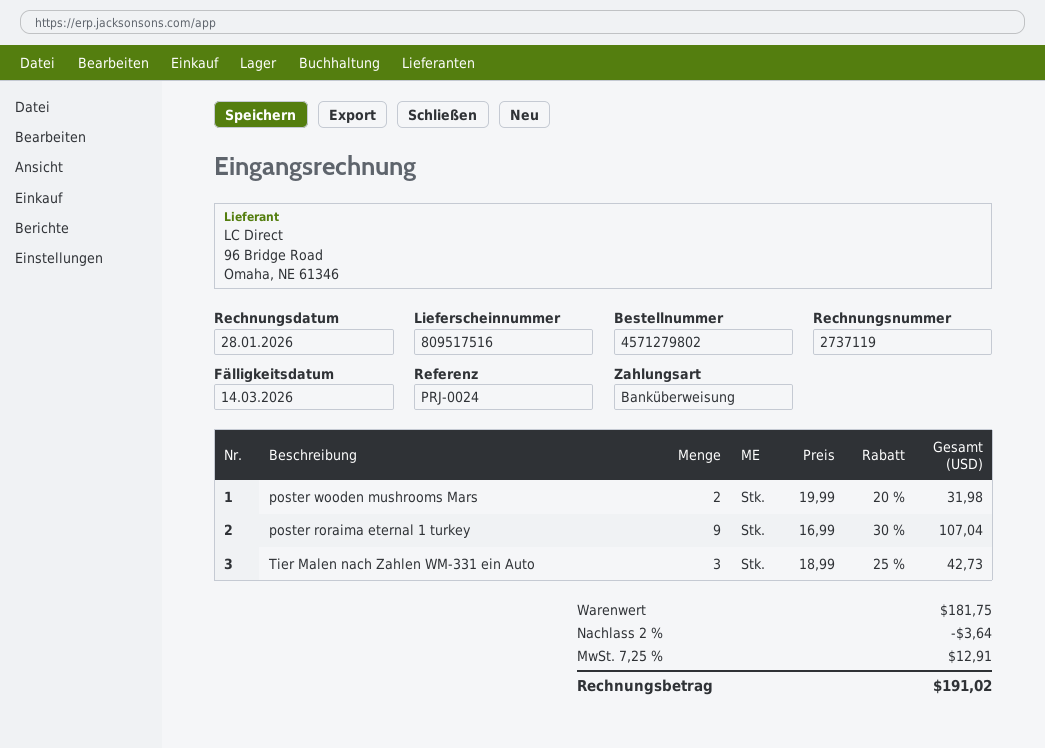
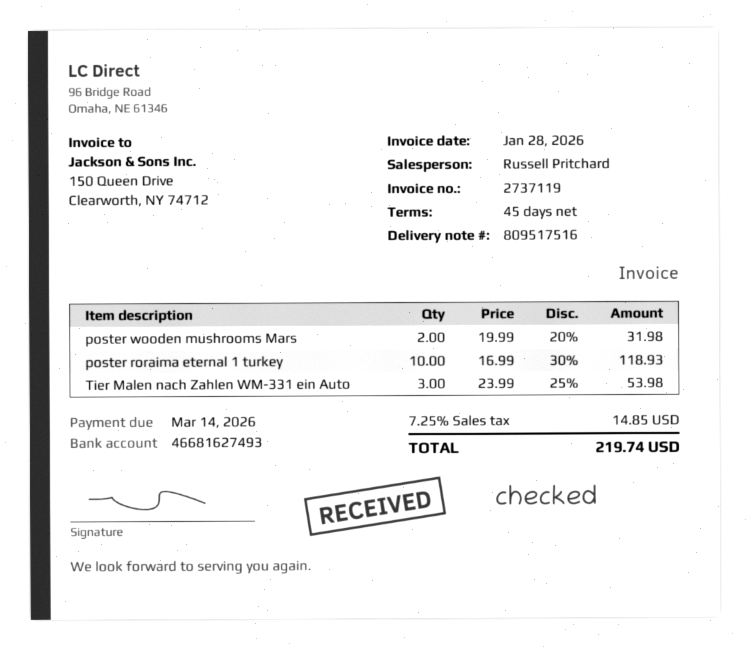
poster roraima eternal 1 turkey: 9 x 16.99 - 30% = 107.04 -> 10 x 16.99 - 30% = 118.93
Tier Malen nach Zahlen WM-331 ein Auto: 3 x 18.99 - 25% = 42.73 -> 3 x 23.99 - 25% = 53.98
discount: 2% = 3.64 -> none
tax: 7.25% = 12.91 -> 7.25% = 14.85
total: 191.02 -> 219.74

